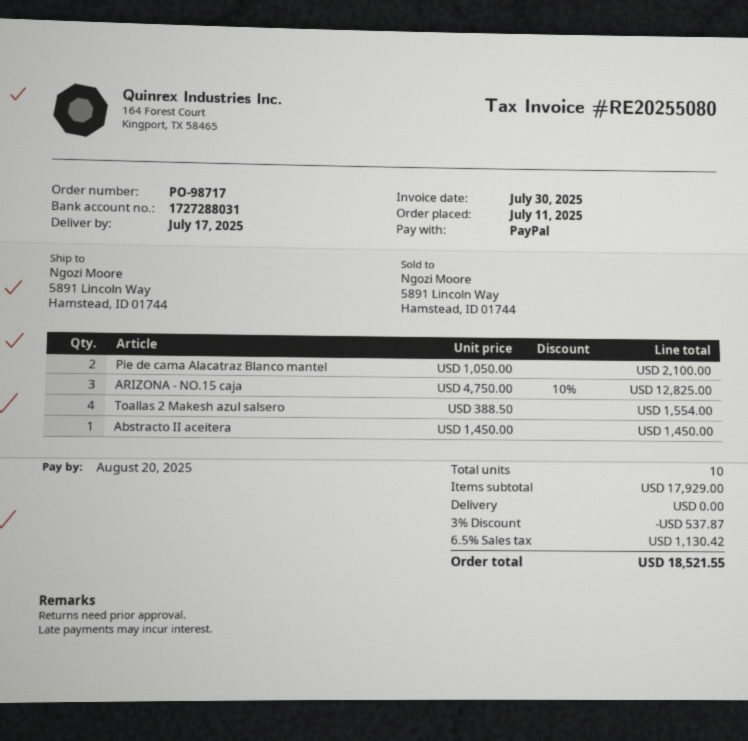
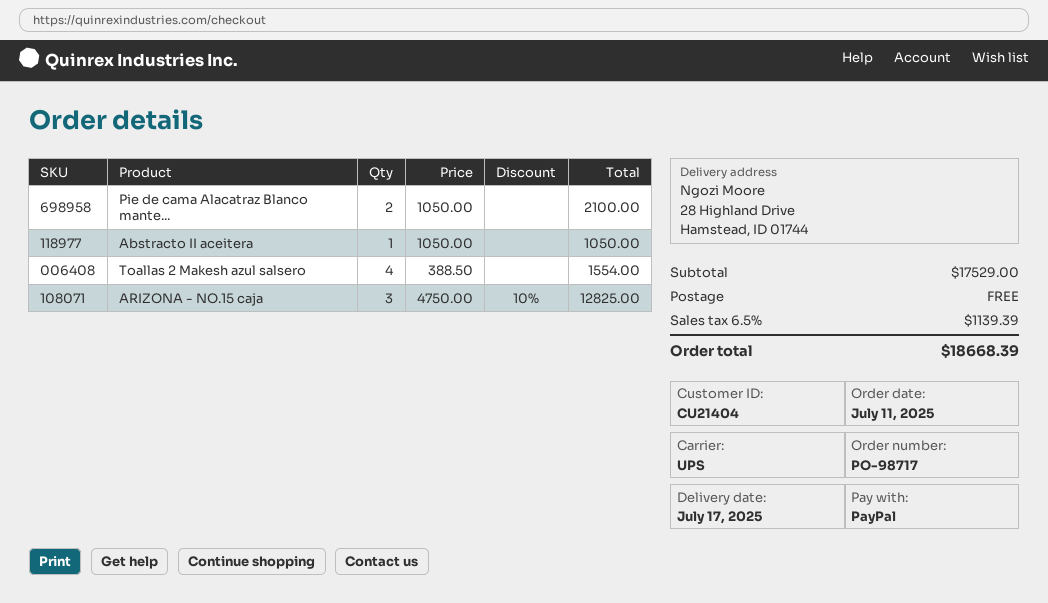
ship to: 5891 Lincoln Way, Hamstead, ID 01744 -> 28 Highland Drive, Hamstead, ID 01744
Abstracto II aceitera: 1 x 1450.00 = 1450.00 -> 1 x 1050.00 = 1050.00
subtotal: 17929.00 -> 17529.00
discount: 3% = 537.87 -> none
tax: 6.5% = 1130.42 -> 6.5% = 1139.39
total: 18521.55 -> 18668.39

